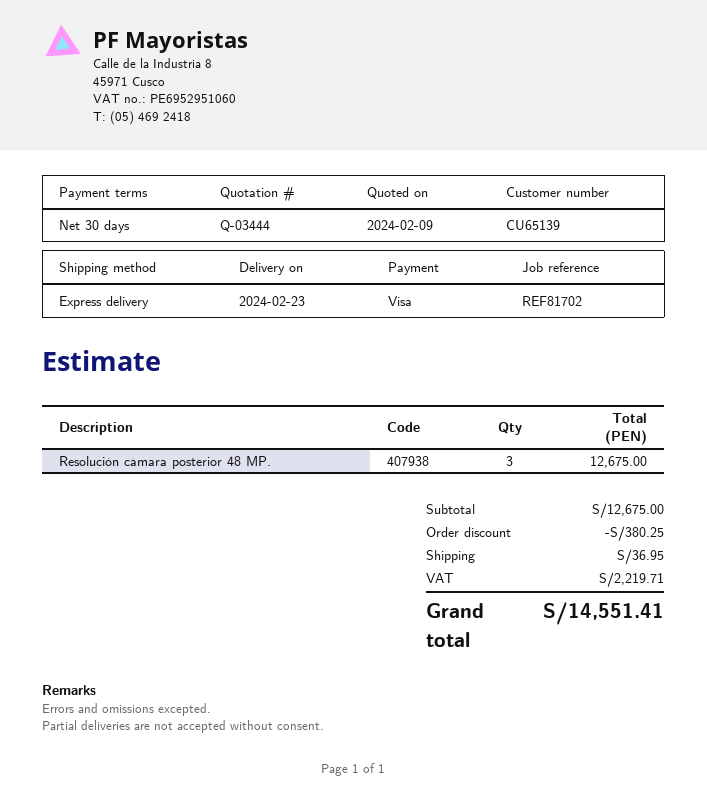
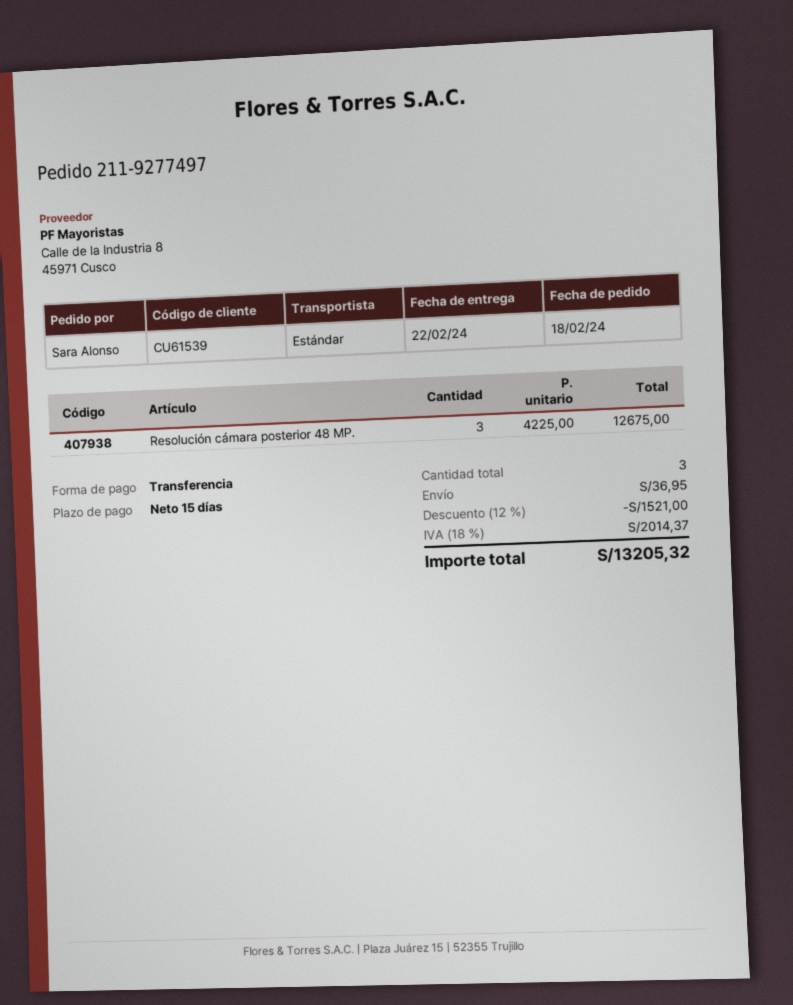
delivery date: 2024-02-23 -> 2024-02-22
payment terms: 30 days -> 15 days
customer number: CU65139 -> CU61539
payment method: Visa -> bank transfer
shipping method: express -> standard
discount: 380.25 -> 1521.00
tax: 2219.71 -> 2014.37
total: 14551.41 -> 13205.32

